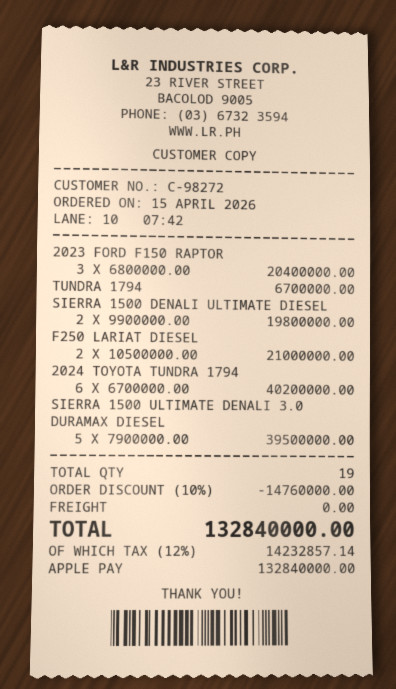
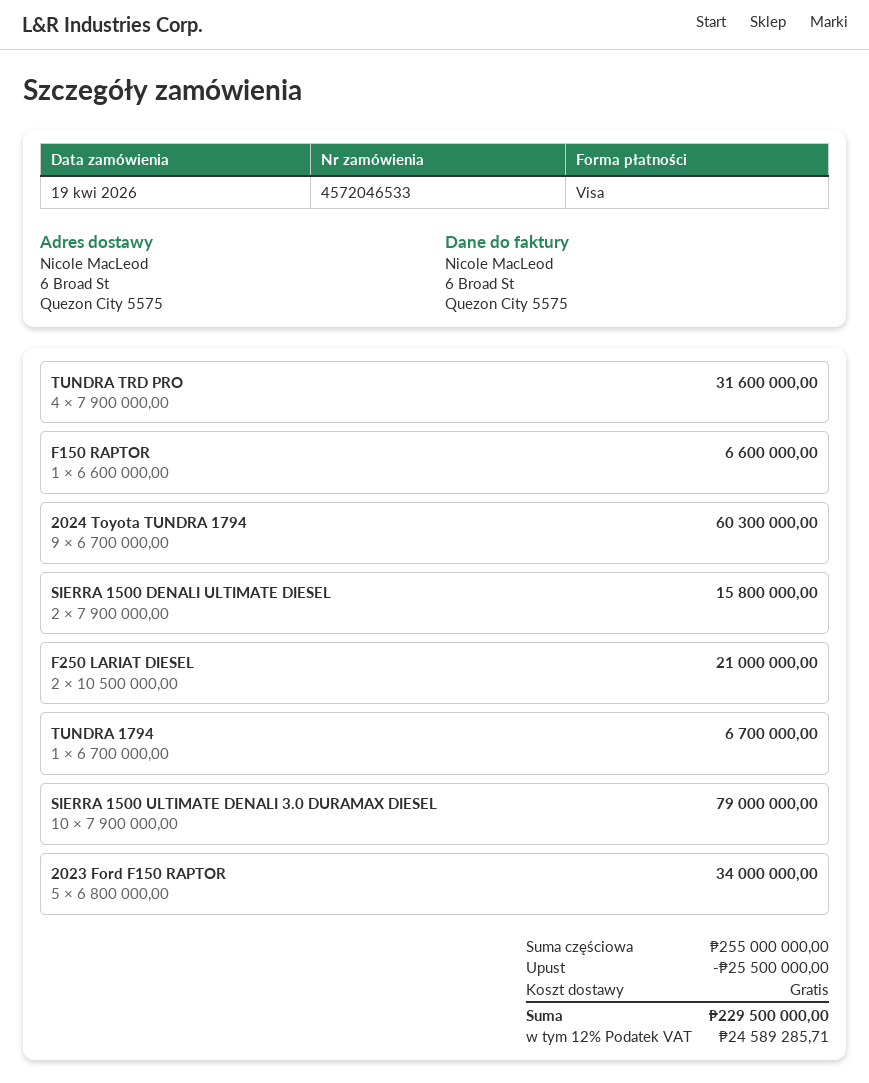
order date: 2026-04-15 -> 2026-04-19
payment method: Apple Pay -> Visa
2023 FORD F150 RAPTOR: 3 x 6800000.00 = 20400000.00 -> 5 x 6800000.00 = 34000000.00
SIERRA 1500 DENALI ULTIMATE DIESEL: 2 x 9900000.00 = 19800000.00 -> 2 x 7900000.00 = 15800000.00
2024 TOYOTA TUNDRA 1794: 6 x 6700000.00 = 40200000.00 -> 9 x 6700000.00 = 60300000.00
SIERRA 1500 ULTIMATE DENALI 3.0 DURAMAX DIESEL: 5 x 7900000.00 = 39500000.00 -> 10 x 7900000.00 = 79000000.00
TUNDRA TRD PRO: none -> 4 x 7900000.00 = 31600000.00
F150 RAPTOR: none -> 1 x 6600000.00 = 6600000.00
discount: 14760000.00 -> 25500000.00
tax: 12% = 14232857.14 -> 12% = 24589285.71
total: 132840000.00 -> 229500000.00

